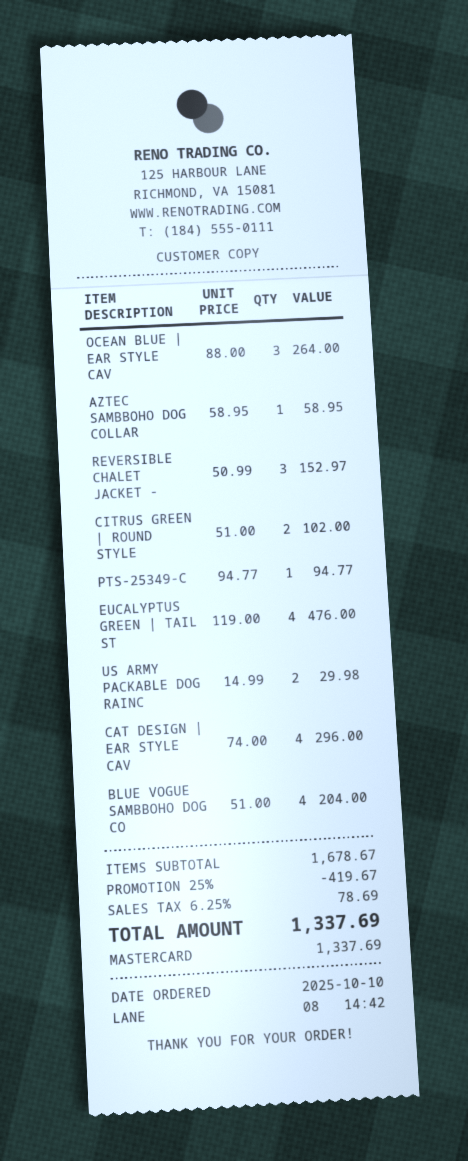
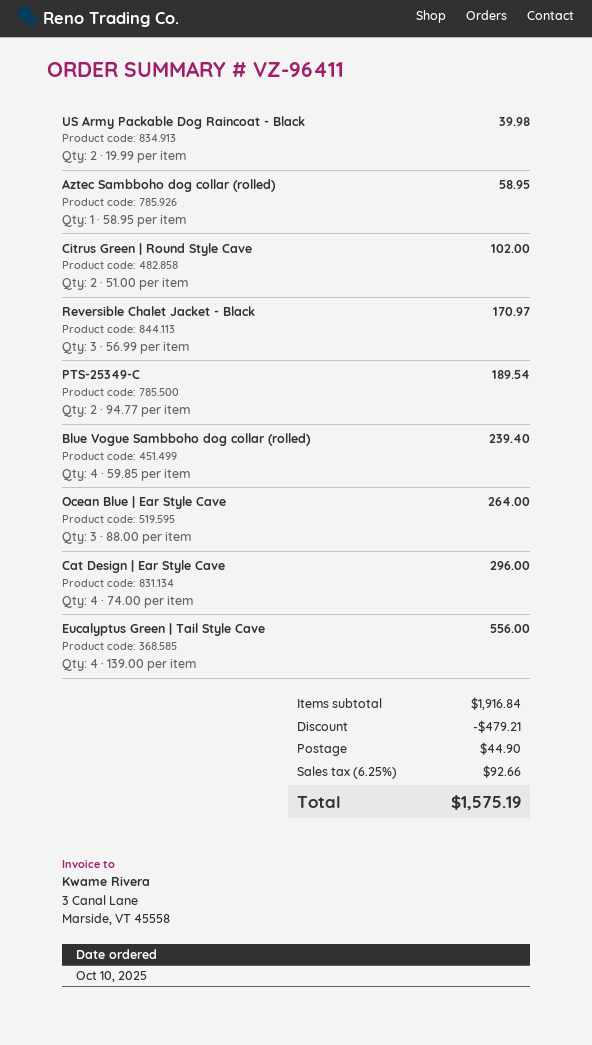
REVERSIBLE CHALET JACKET -: 3 x 50.99 = 152.97 -> 3 x 56.99 = 170.97
PTS-25349-C: 1 x 94.77 = 94.77 -> 2 x 94.77 = 189.54
EUCALYPTUS GREEN | TAIL ST: 4 x 119.00 = 476.00 -> 4 x 139.00 = 556.00
US ARMY PACKABLE DOG RAINC: 2 x 14.99 = 29.98 -> 2 x 19.99 = 39.98
BLUE VOGUE SAMBBOHO DOG CO: 4 x 51.00 = 204.00 -> 4 x 59.85 = 239.40
subtotal: 1678.67 -> 1916.84
discount: 419.67 -> 479.21
shipping: none -> 44.90
tax: 6.25% = 78.69 -> 6.25% = 92.66
total: 1337.69 -> 1575.19

